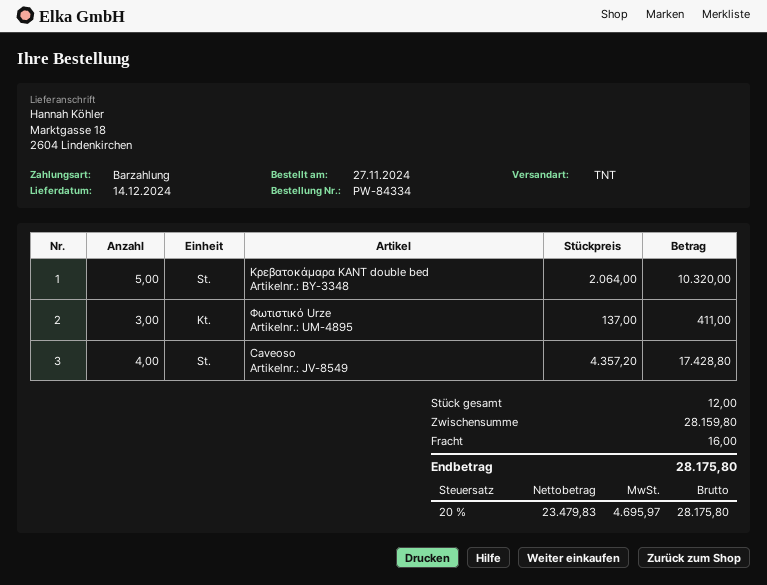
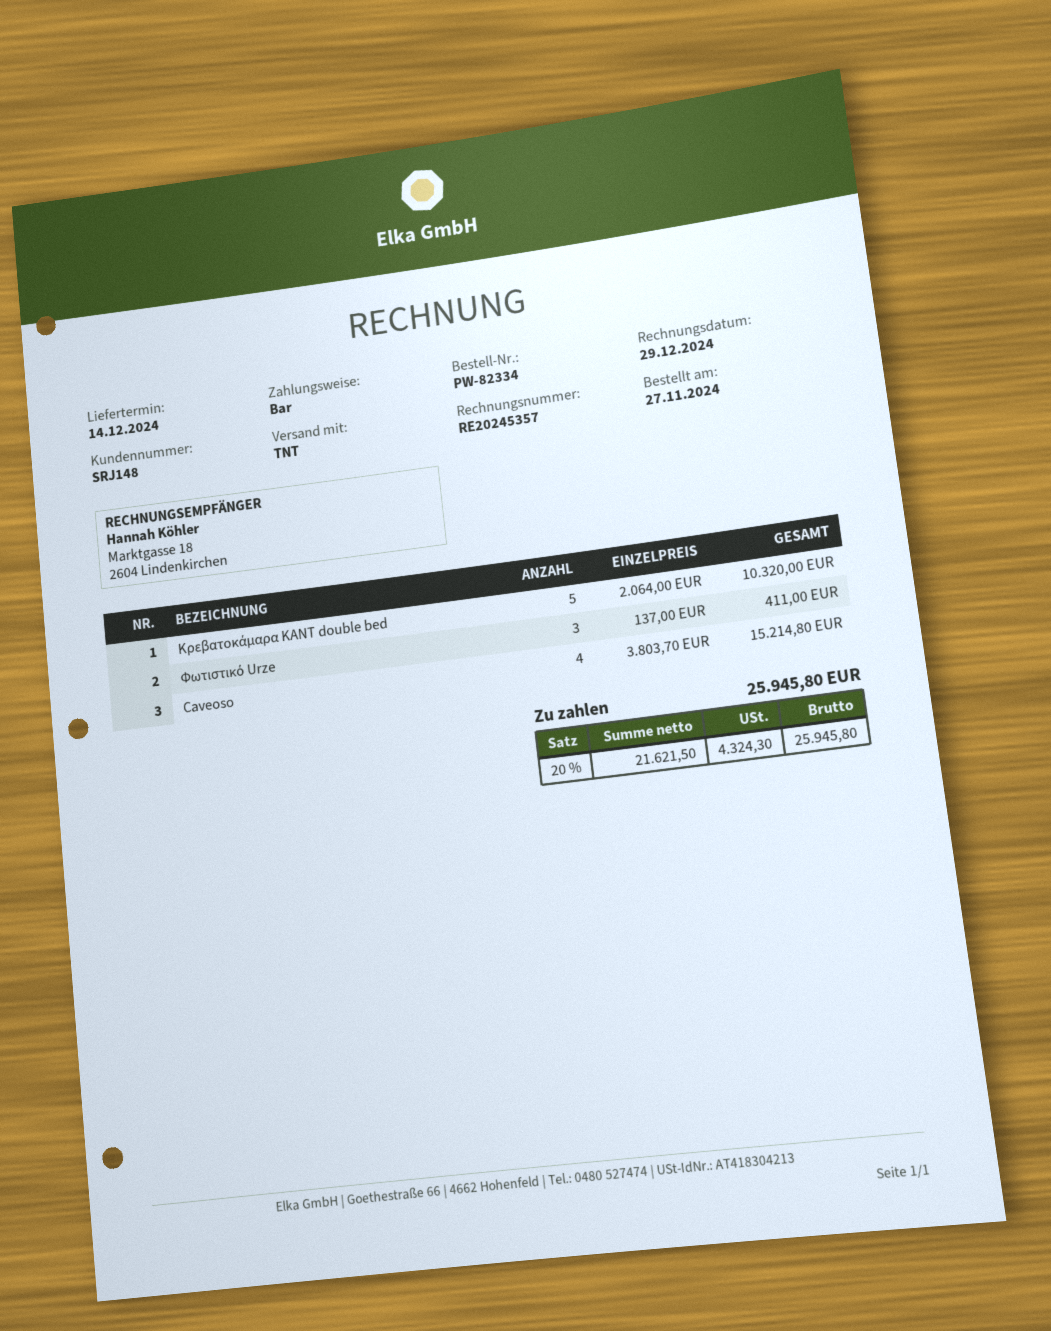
order number: PW-84334 -> PW-82334
Caveoso: 4 x 4357.20 = 17428.80 -> 4 x 3803.70 = 15214.80
shipping: 16.00 -> none
net: 23479.83 -> 21621.50
tax: 20% = 4695.97 -> 20% = 4324.30
total: 28175.80 -> 25945.80

